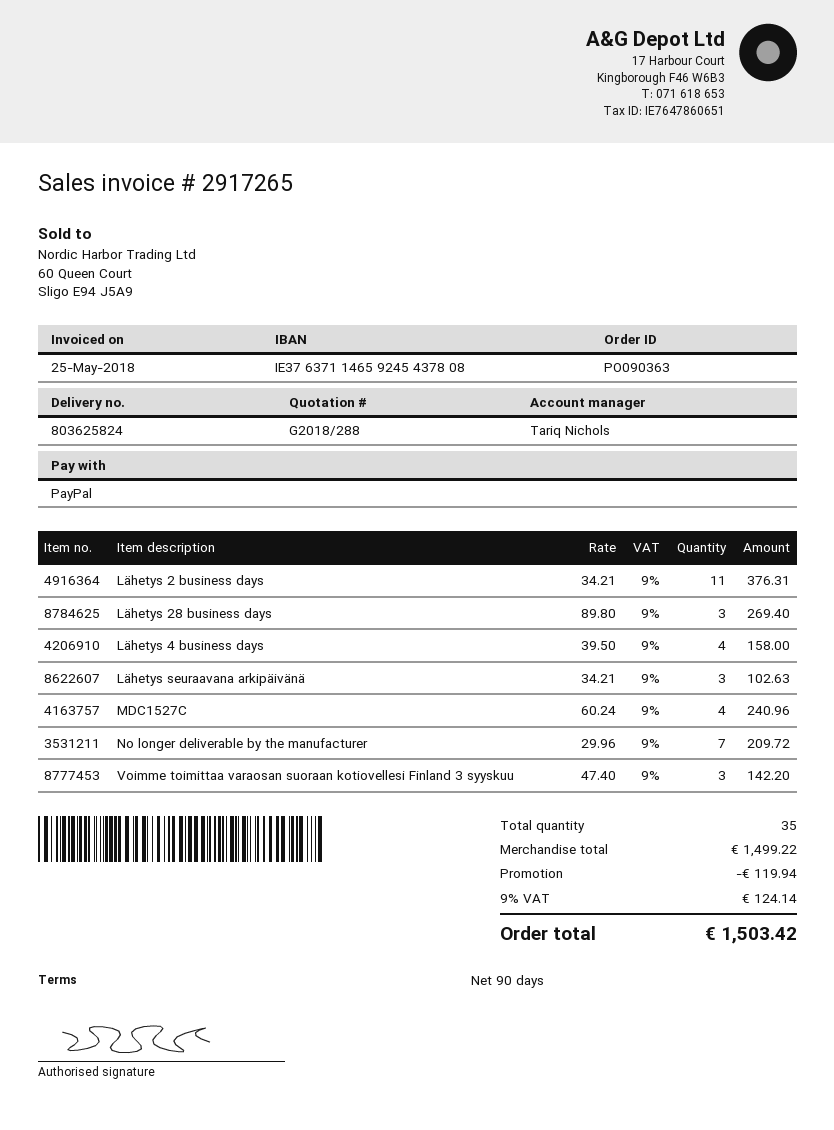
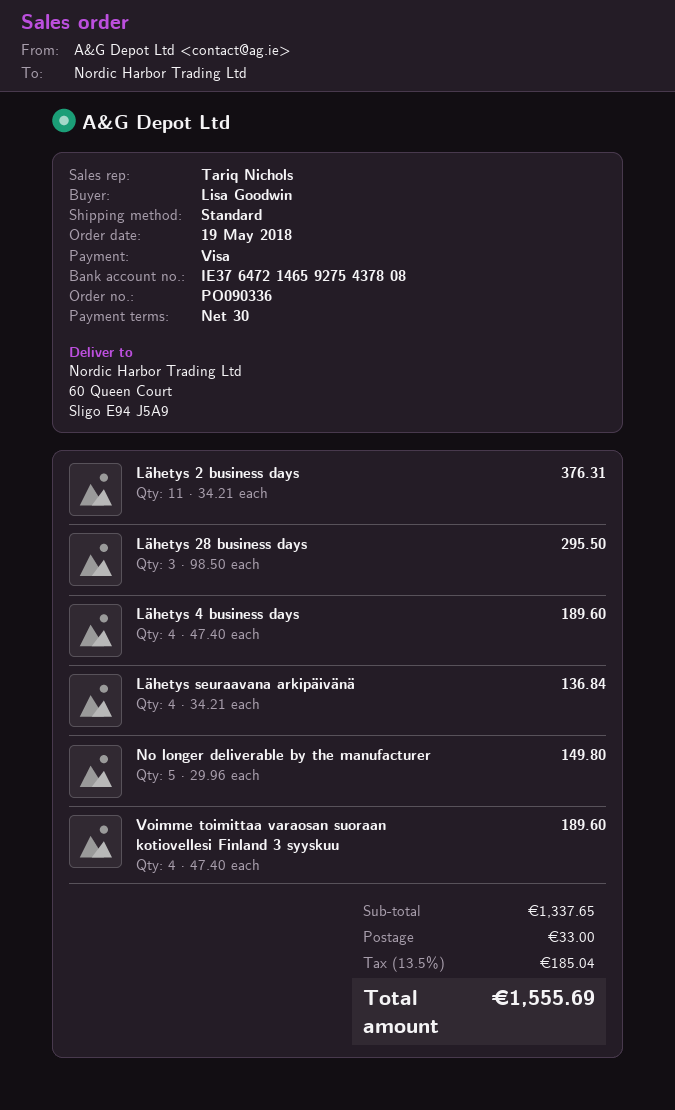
order number: PO090363 -> PO090336
payment terms: 90 days -> 30 days
payment method: PayPal -> Visa
bank account: IE37637114659245437808 -> IE37647214659275437808
Lähetys 28 business days: 3 x 89.80 = 269.40 -> 3 x 98.50 = 295.50
Lähetys 4 business days: 4 x 39.50 = 158.00 -> 4 x 47.40 = 189.60
Lähetys seuraavana arkipäivänä: 3 x 34.21 = 102.63 -> 4 x 34.21 = 136.84
MDC1527C: 4 x 60.24 = 240.96 -> none
No longer deliverable by the manufacturer: 7 x 29.96 = 209.72 -> 5 x 29.96 = 149.80
Voimme toimittaa varaosan suoraan kotiovellesi Finland 3 syyskuu: 3 x 47.40 = 142.20 -> 4 x 47.40 = 189.60
subtotal: 1499.22 -> 1337.65
discount: 119.94 -> none
shipping: none -> 33.00
tax: 9% = 124.14 -> 13.5% = 185.04
total: 1503.42 -> 1555.69

